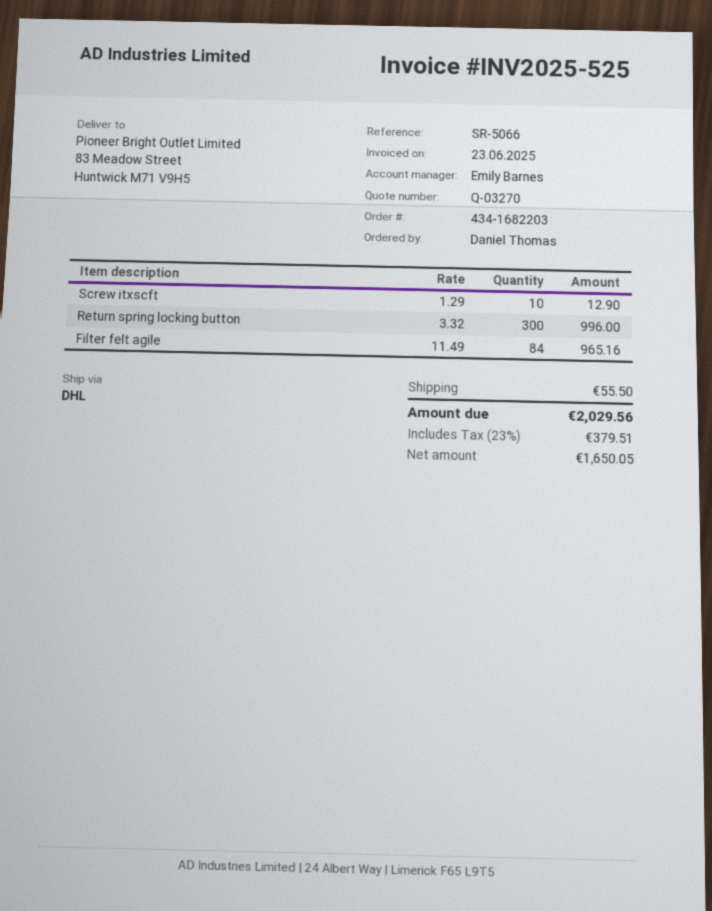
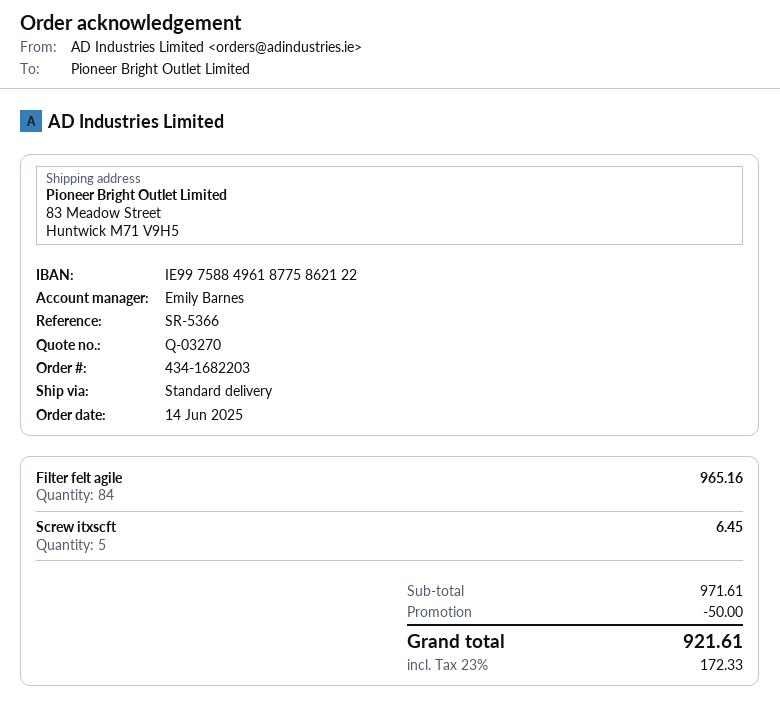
reference: SR-5066 -> SR-5366
shipping method: DHL -> standard
Screw itxscft: 10 for 12.90 -> 5 for 6.45
Return spring locking button: 300 for 996.00 -> none
discount: none -> 50.00
shipping: 55.50 -> none
tax: 23% = 379.51 -> 23% = 172.33
total: 2029.56 -> 921.61

